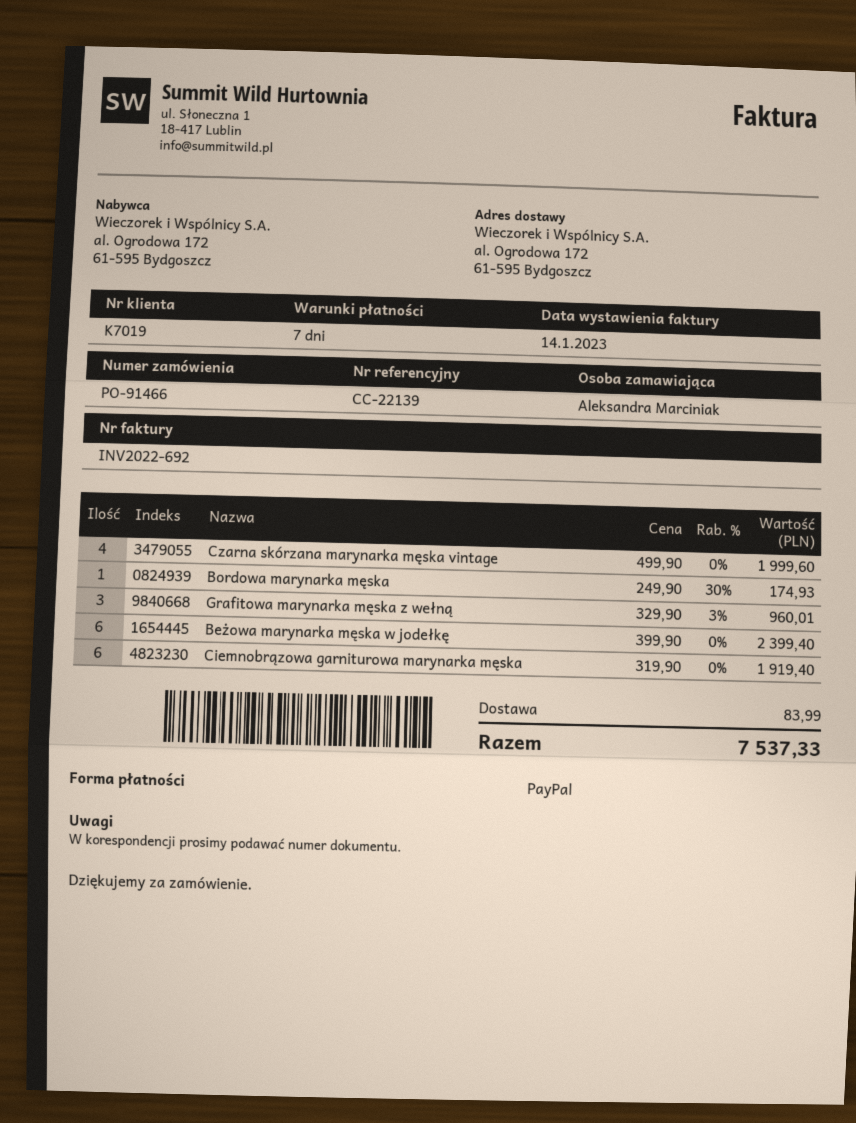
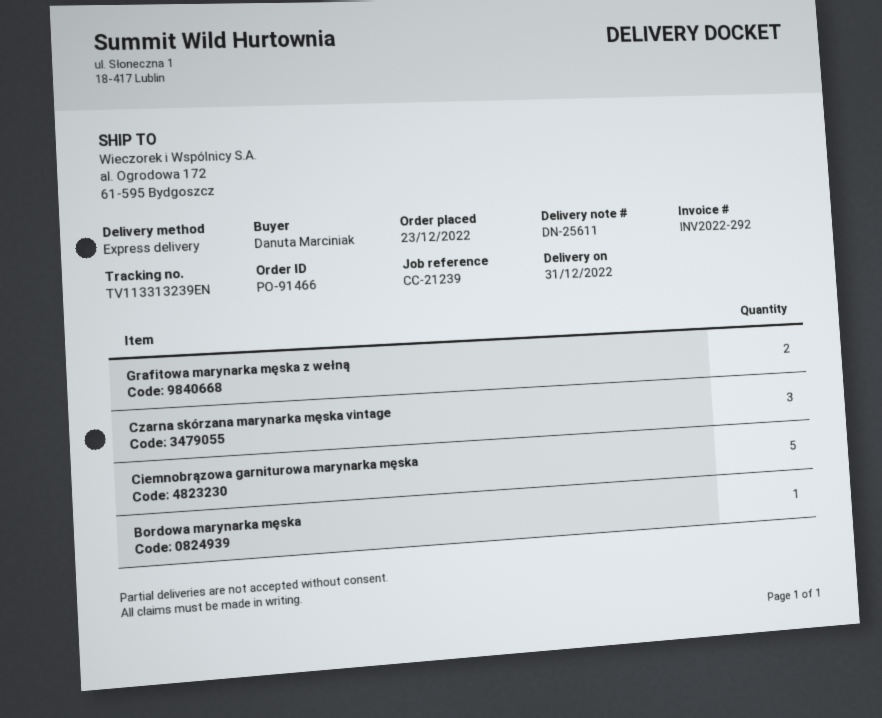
invoice number: INV2022-692 -> INV2022-292
reference: CC-22139 -> CC-21239
ordered by: Aleksandra Marciniak -> Danuta Marciniak
Czarna skórzana marynarka męska vintage: 4 -> 3
Grafitowa marynarka męska z wełną: 3 -> 2
Beżowa marynarka męska w jodełkę: 6 -> none
Ciemnobrązowa garniturowa marynarka męska: 6 -> 5

